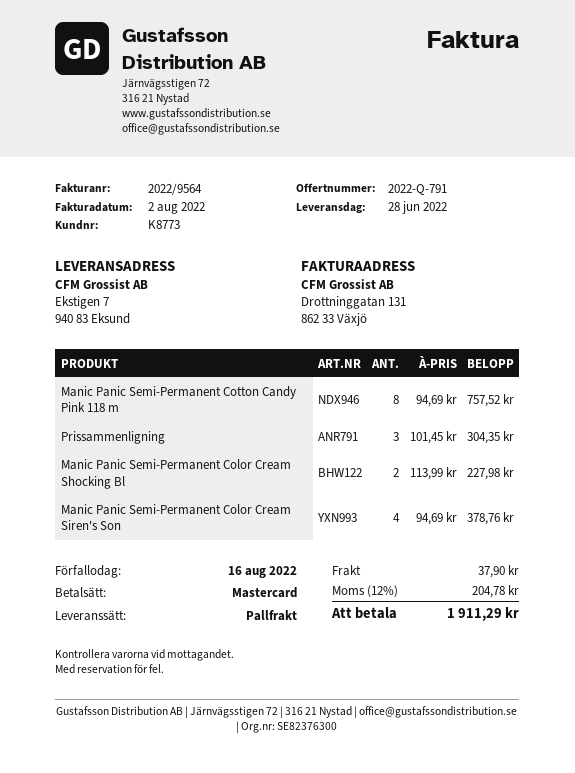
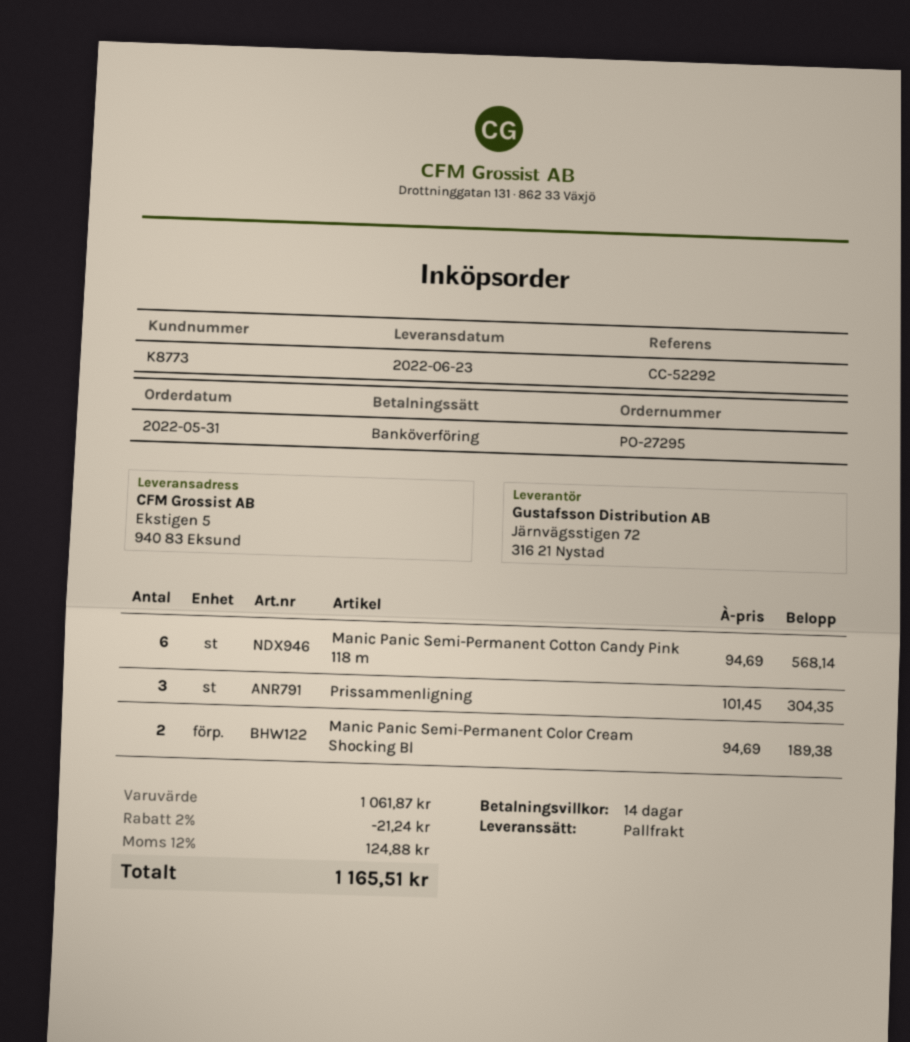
delivery date: 2022-06-28 -> 2022-06-23
payment method: Mastercard -> bank transfer
ship to: Ekstigen 7, 940 83 Eksund -> Ekstigen 5, 940 83 Eksund
Manic Panic Semi-Permanent Cotton Candy Pink 118 m: 8 x 94.69 = 757.52 -> 6 x 94.69 = 568.14
Manic Panic Semi-Permanent Color Cream Shocking Bl: 2 x 113.99 = 227.98 -> 2 x 94.69 = 189.38
Manic Panic Semi-Permanent Color Cream Siren's Son: 4 x 94.69 = 378.76 -> none
discount: none -> 2% = 21.24
shipping: 37.90 -> none
tax: 12% = 204.78 -> 12% = 124.88
total: 1911.29 -> 1165.51

